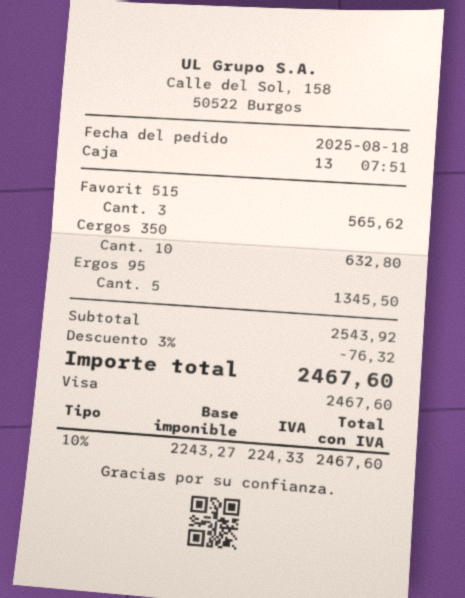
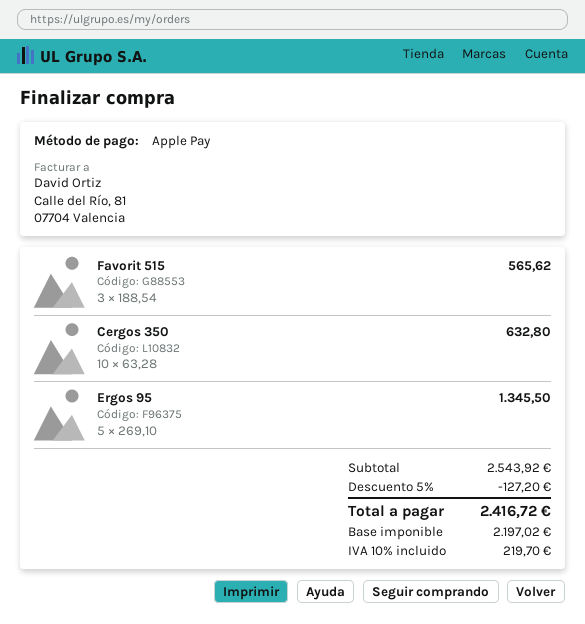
payment method: Visa -> Apple Pay
discount: 3% = 76.32 -> 5% = 127.20
net: 2243.27 -> 2197.02
tax: 10% = 224.33 -> 10% = 219.70
total: 2467.60 -> 2416.72

